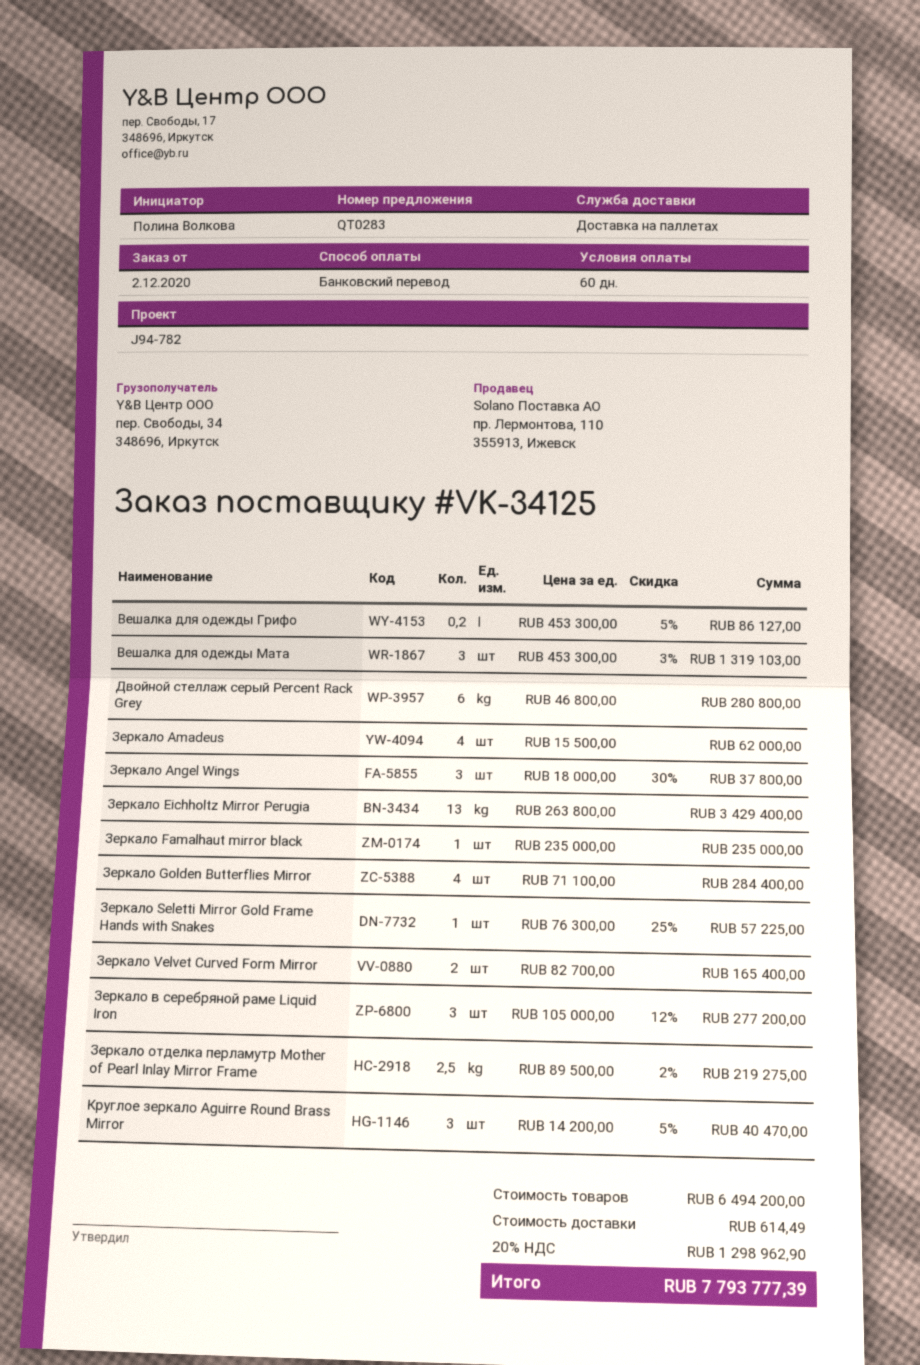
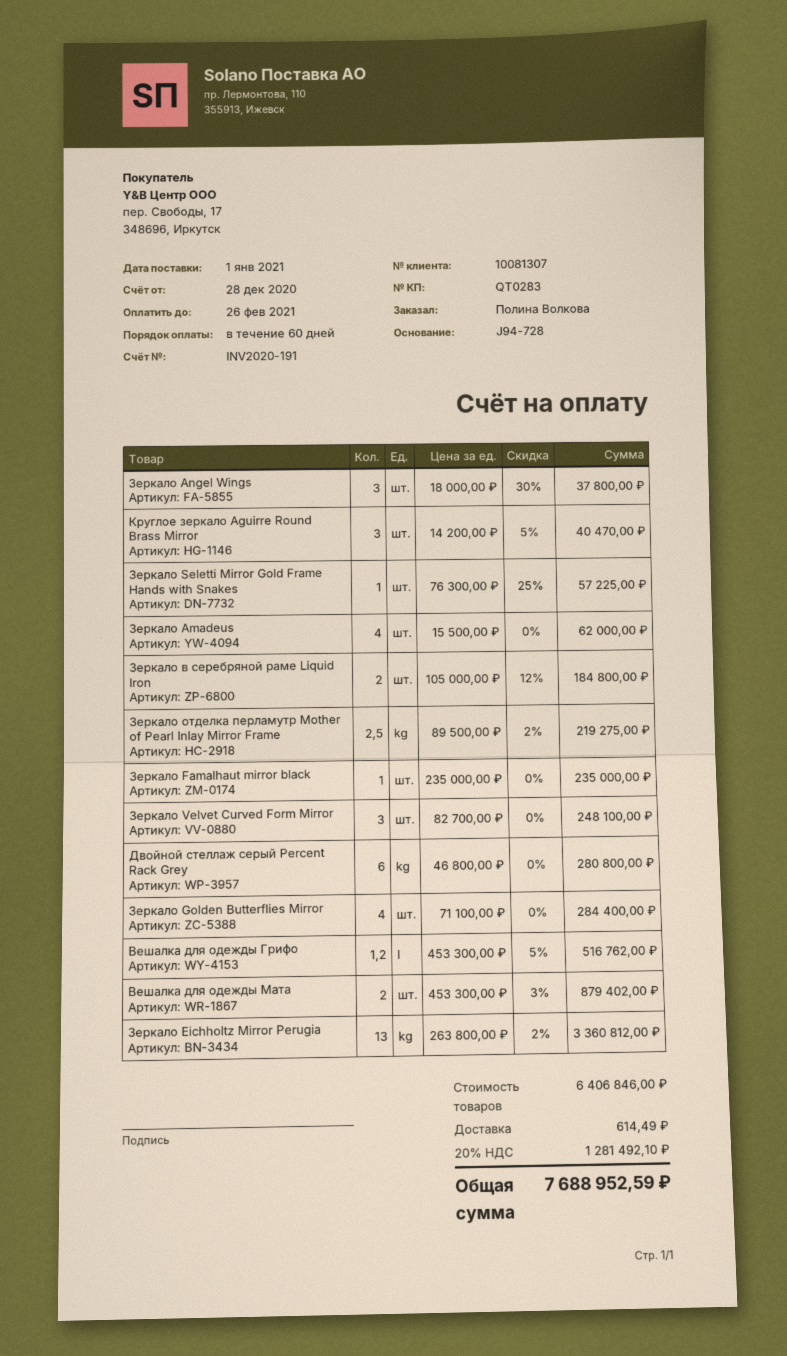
reference: J94-782 -> J94-728
Вешалка для одежды Грифо: 0.2 x 453300.00 - 5% = 86127.00 -> 1.2 x 453300.00 - 5% = 516762.00
Вешалка для одежды Мата: 3 x 453300.00 - 3% = 1319103.00 -> 2 x 453300.00 - 3% = 879402.00
Зеркало Eichholtz Mirror Perugia: 13 x 263800.00 = 3429400.00 -> 13 x 263800.00 - 2% = 3360812.00
Зеркало Velvet Curved Form Mirror: 2 x 82700.00 = 165400.00 -> 3 x 82700.00 = 248100.00
Зеркало в серебряной раме Liquid Iron: 3 x 105000.00 - 12% = 277200.00 -> 2 x 105000.00 - 12% = 184800.00
subtotal: 6494200.00 -> 6406846.00
tax: 20% = 1298962.90 -> 20% = 1281492.10
total: 7793777.39 -> 7688952.59

